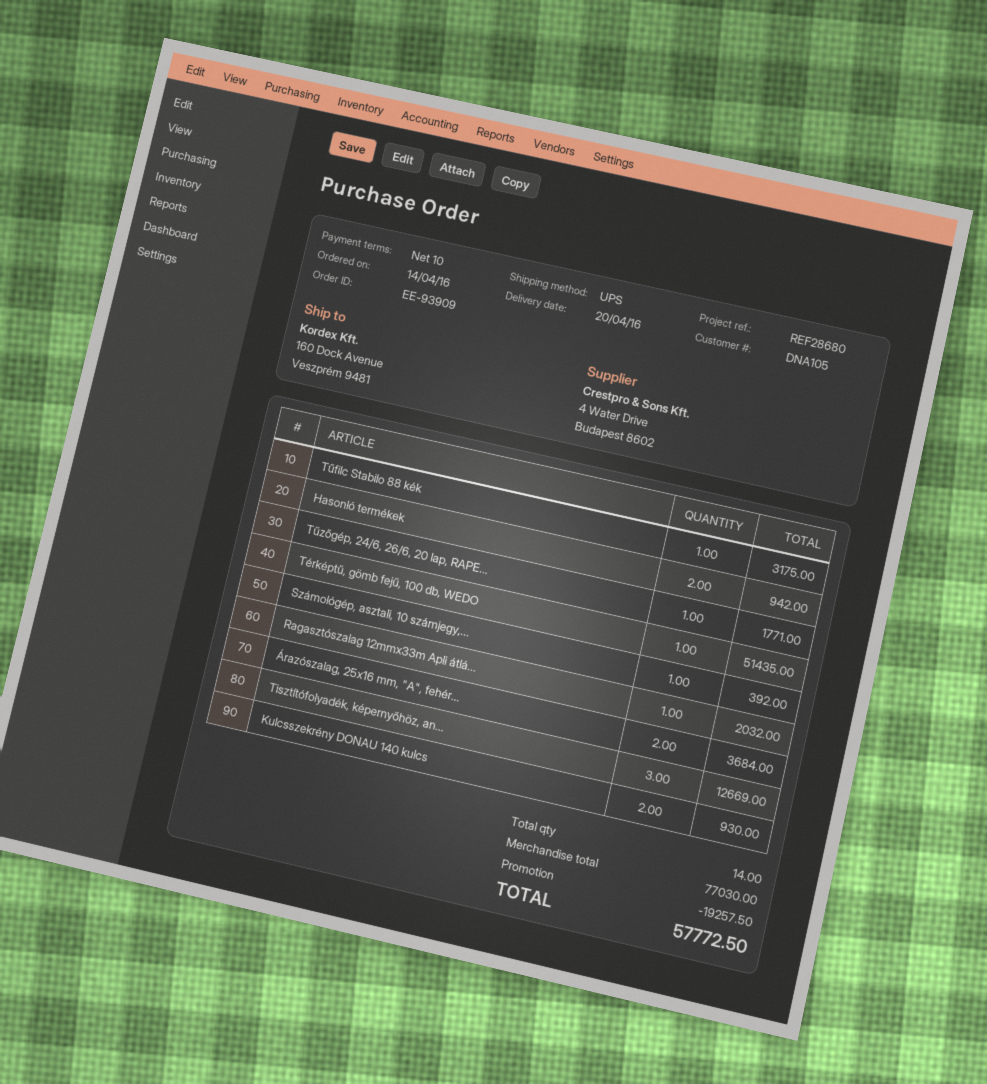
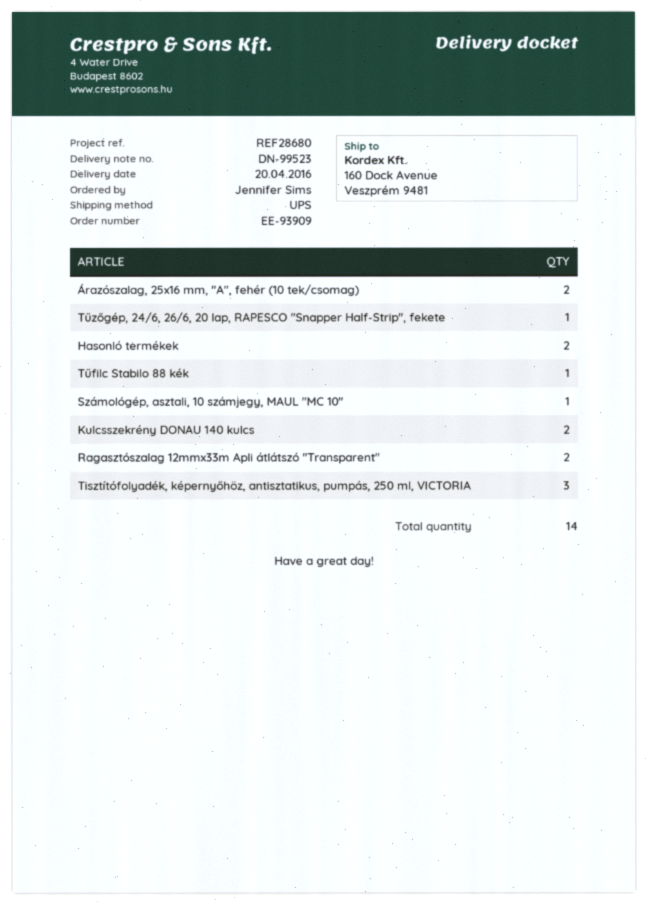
Térképtű, gömb fejű, 100 db, WEDO: 1 -> none
Ragasztószalag 12mmx33m Apli átlá...: 1 -> 2

